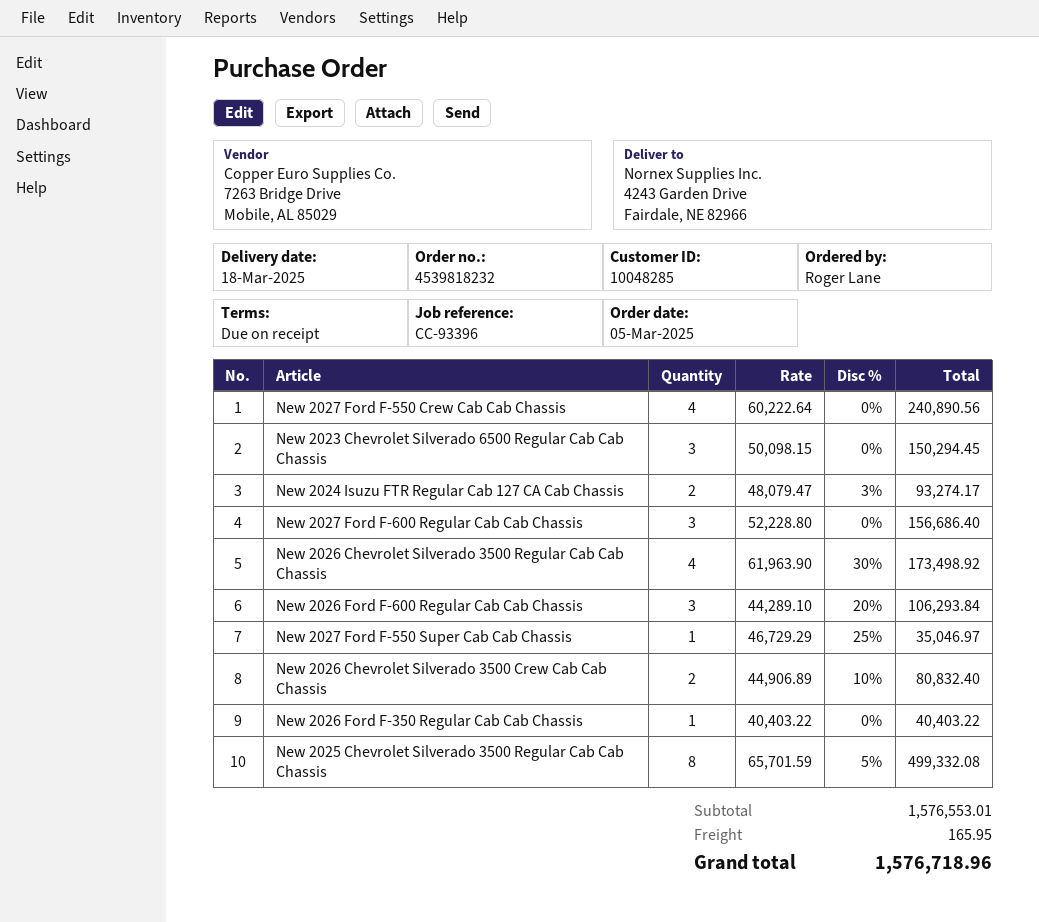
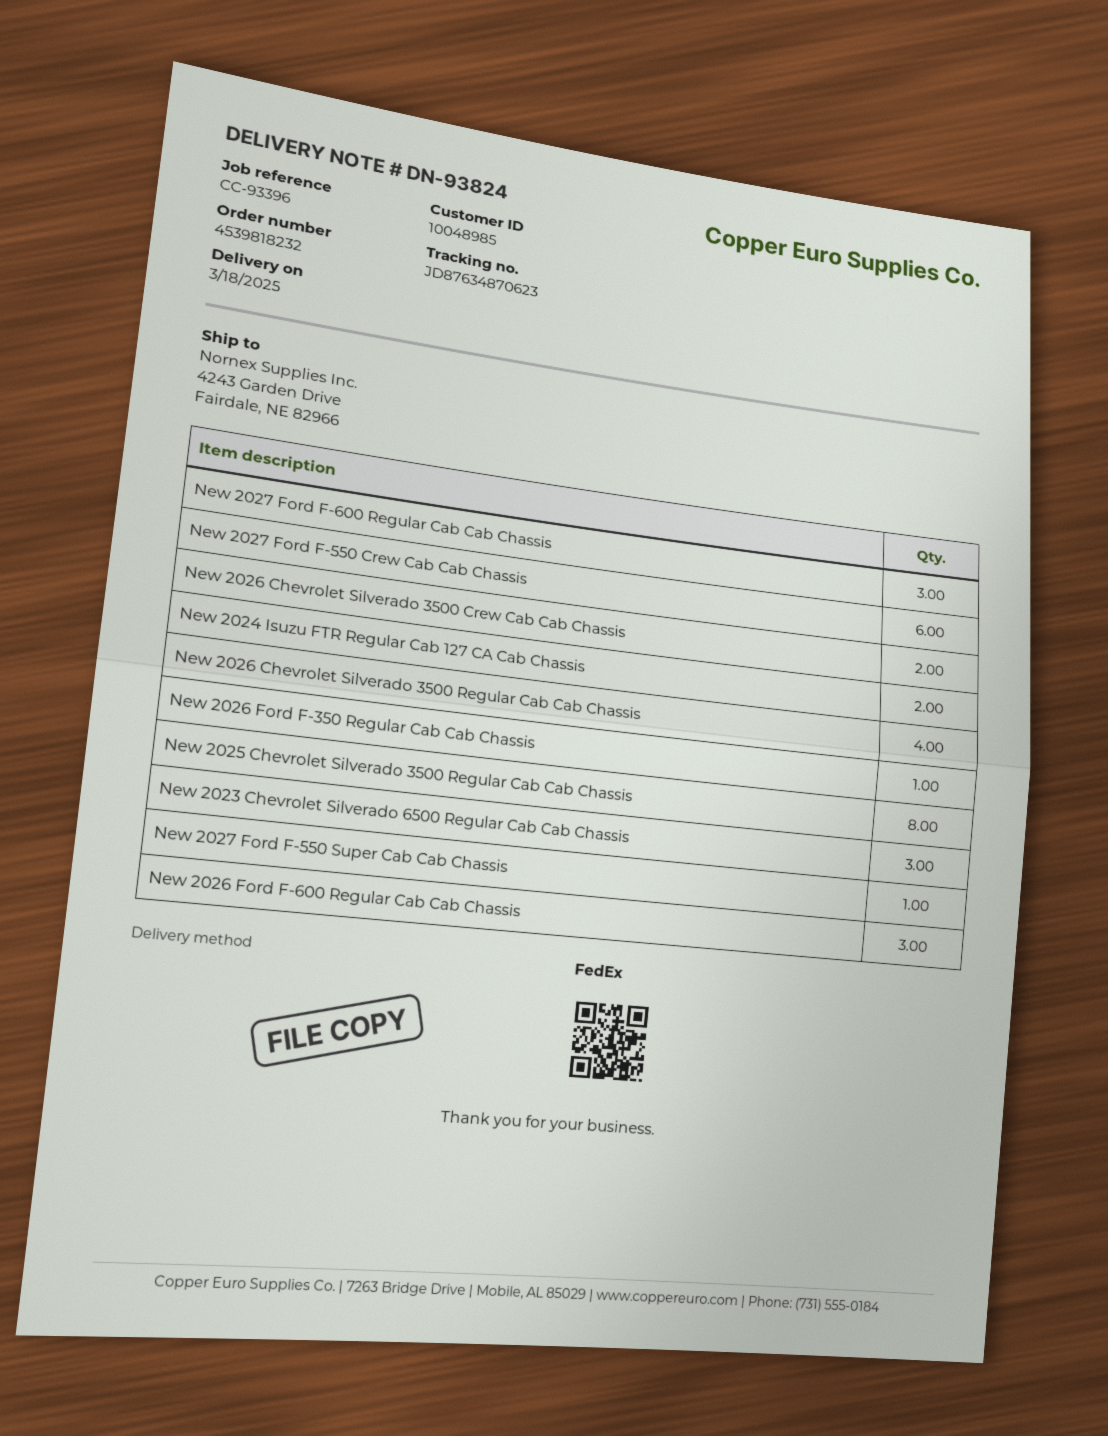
customer number: 10048285 -> 10048985
New 2027 Ford F-550 Crew Cab Cab Chassis: 4 -> 6

